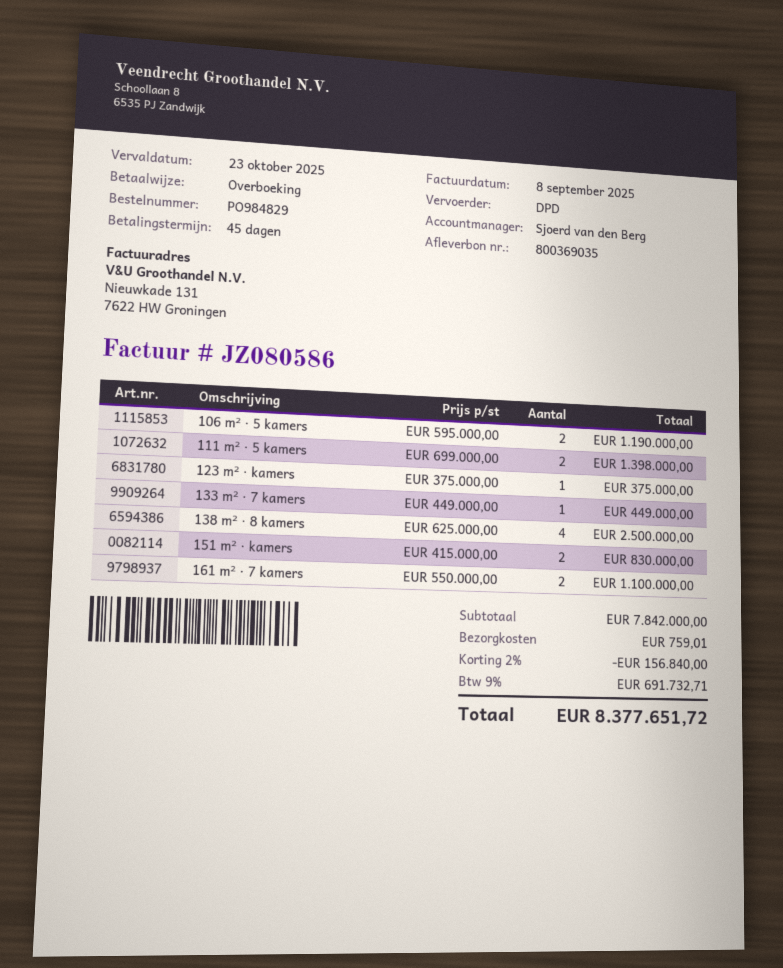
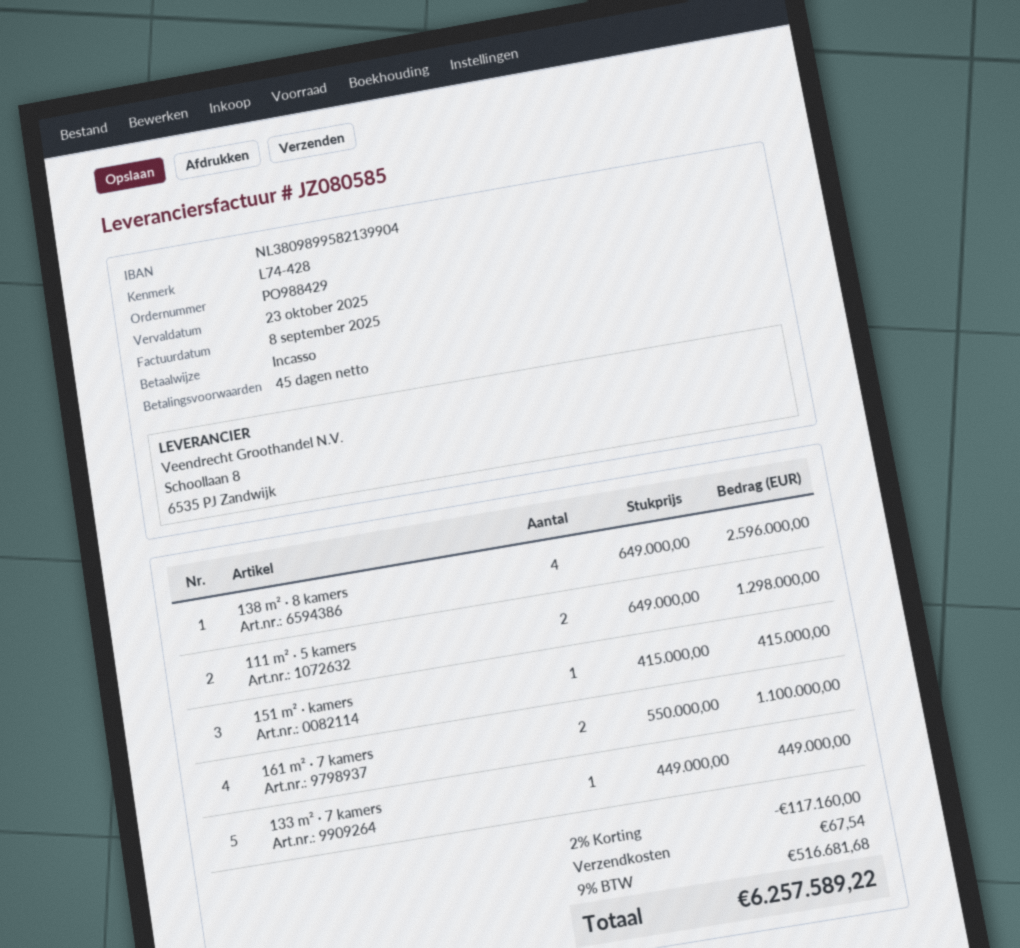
order number: PO984829 -> PO988429
invoice number: JZ080586 -> JZ080585
payment method: bank transfer -> direct debit
106 m² · 5 kamers: 2 x 595000.00 = 1190000.00 -> none
111 m² · 5 kamers: 2 x 699000.00 = 1398000.00 -> 2 x 649000.00 = 1298000.00
123 m² · kamers: 1 x 375000.00 = 375000.00 -> none
138 m² · 8 kamers: 4 x 625000.00 = 2500000.00 -> 4 x 649000.00 = 2596000.00
151 m² · kamers: 2 x 415000.00 = 830000.00 -> 1 x 415000.00 = 415000.00
discount: 2% = 156840.00 -> 2% = 117160.00
shipping: 759.01 -> 67.54
tax: 9% = 691732.71 -> 9% = 516681.68
total: 8377651.72 -> 6257589.22

